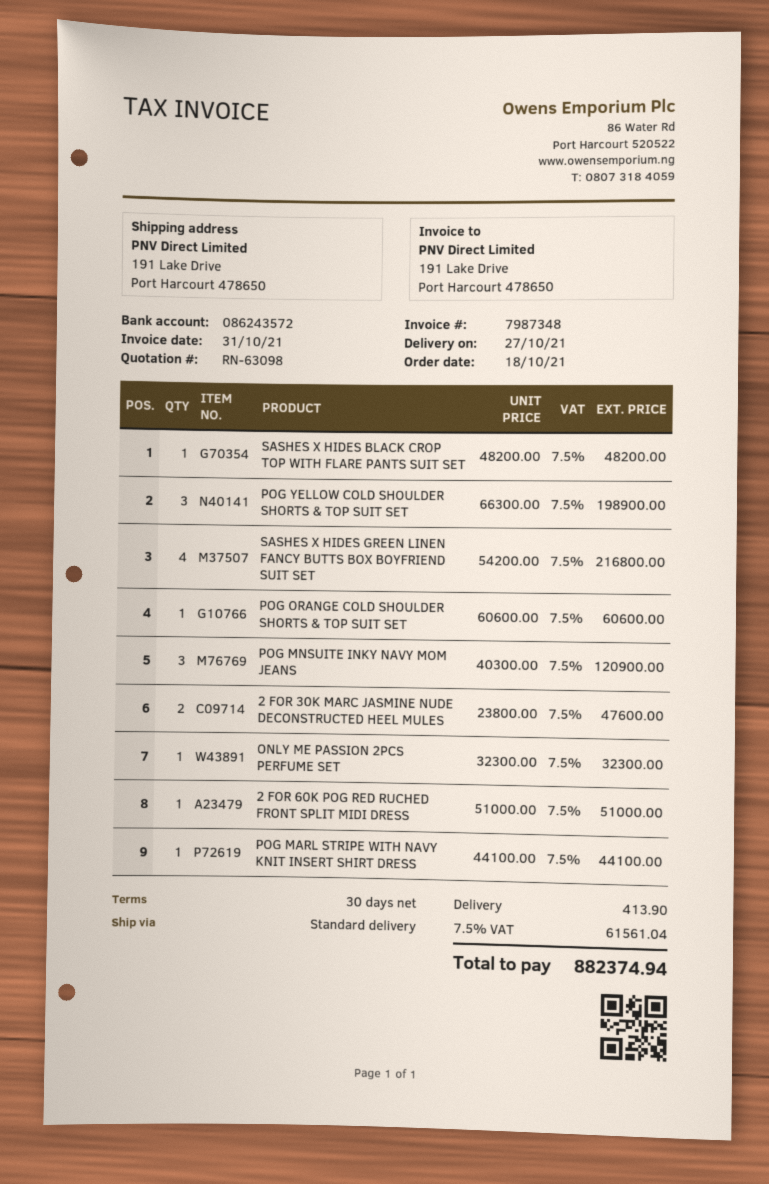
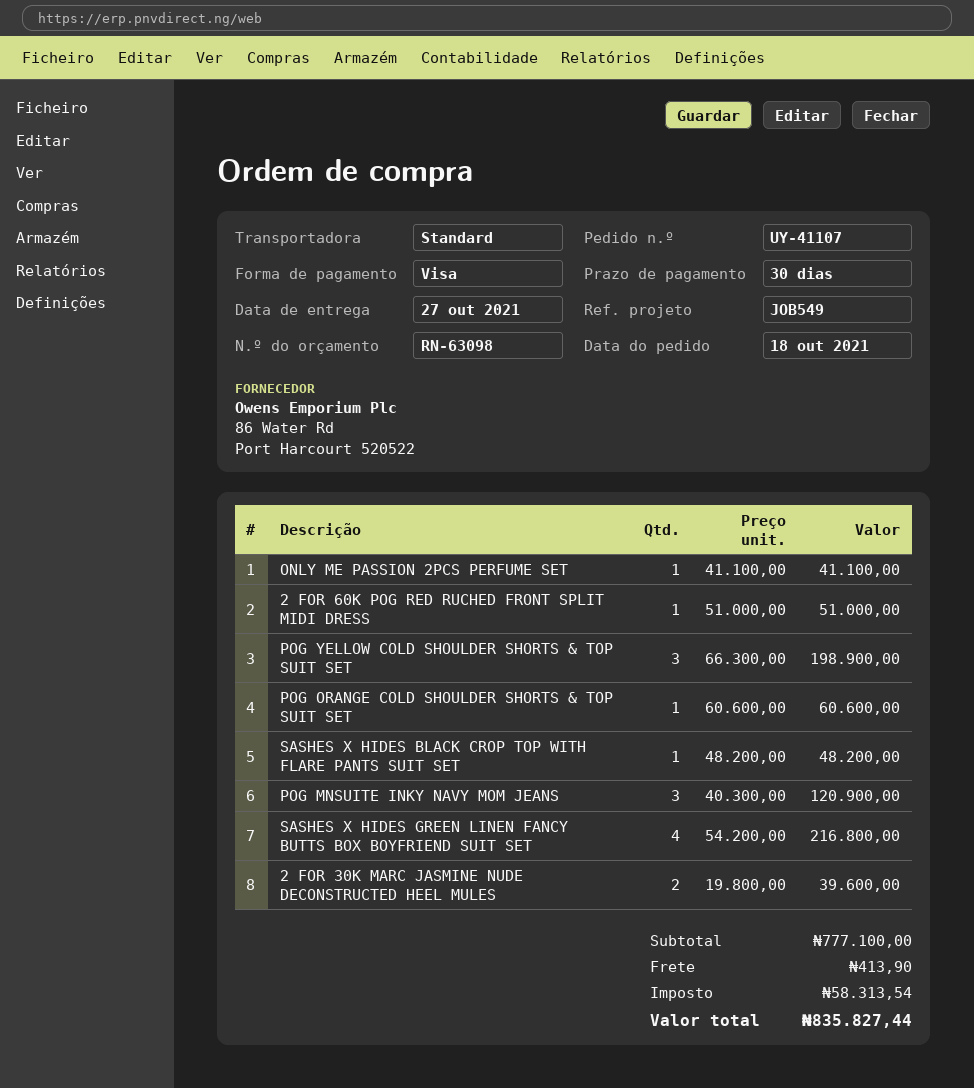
2 FOR 30K MARC JASMINE NUDE DECONSTRUCTED HEEL MULES: 2 x 23800.00 = 47600.00 -> 2 x 19800.00 = 39600.00
ONLY ME PASSION 2PCS PERFUME SET: 1 x 32300.00 = 32300.00 -> 1 x 41100.00 = 41100.00
POG MARL STRIPE WITH NAVY KNIT INSERT SHIRT DRESS: 1 x 44100.00 = 44100.00 -> none
tax: 61561.04 -> 58313.54
total: 882374.94 -> 835827.44

